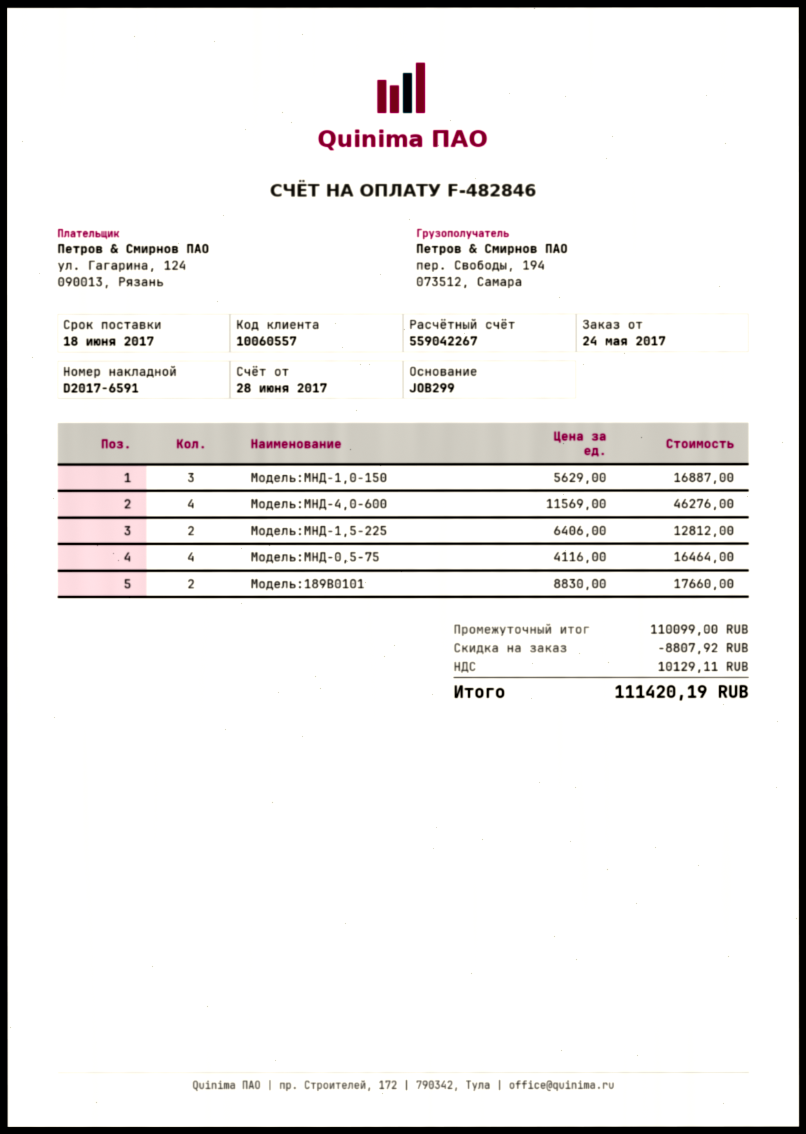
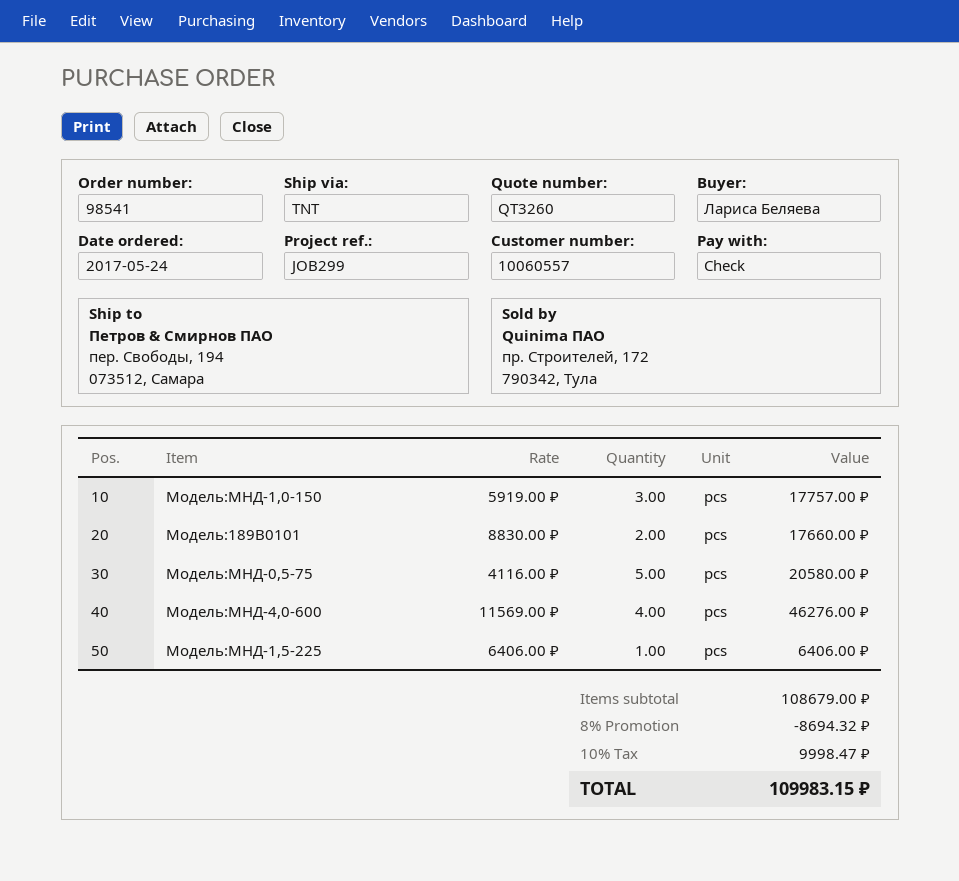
Модель:МНД-1,0-150: 3 x 5629.00 = 16887.00 -> 3 x 5919.00 = 17757.00
Модель:МНД-1,5-225: 2 x 6406.00 = 12812.00 -> 1 x 6406.00 = 6406.00
Модель:МНД-0,5-75: 4 x 4116.00 = 16464.00 -> 5 x 4116.00 = 20580.00
subtotal: 110099.00 -> 108679.00
discount: 8807.92 -> 8694.32
tax: 10129.11 -> 9998.47
total: 111420.19 -> 109983.15

